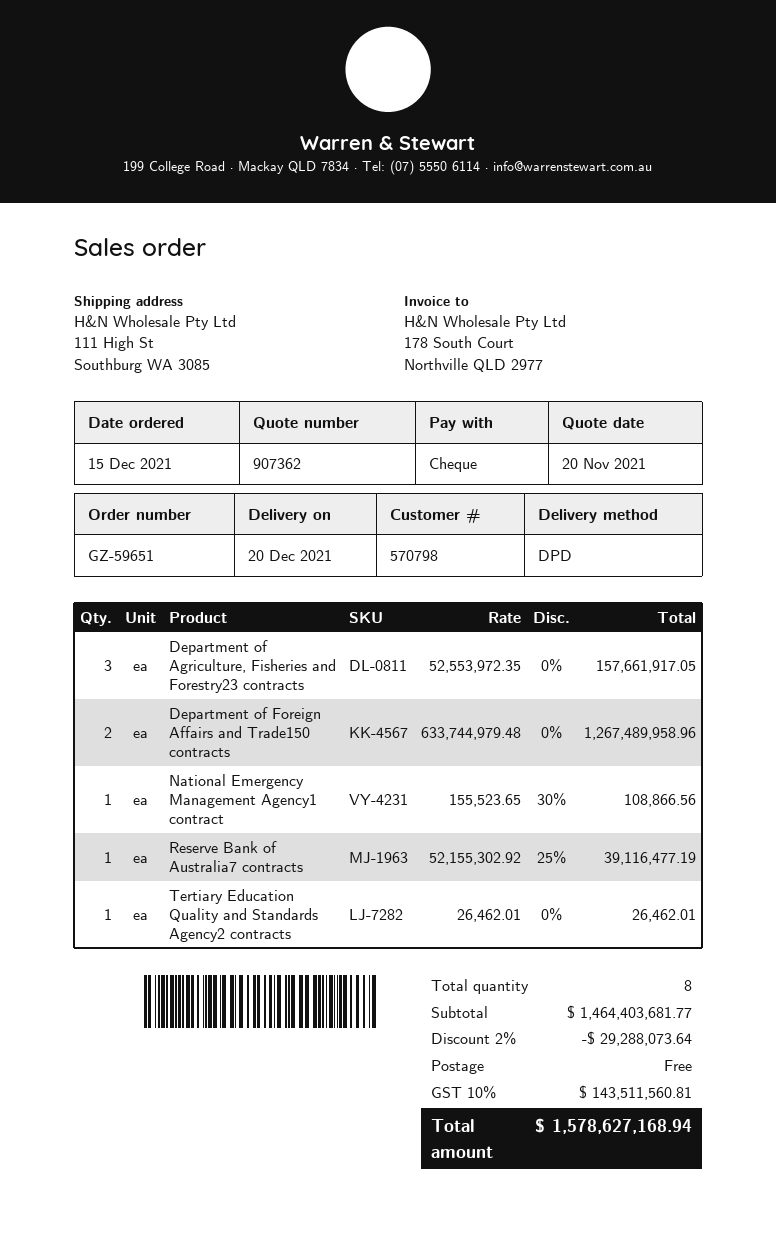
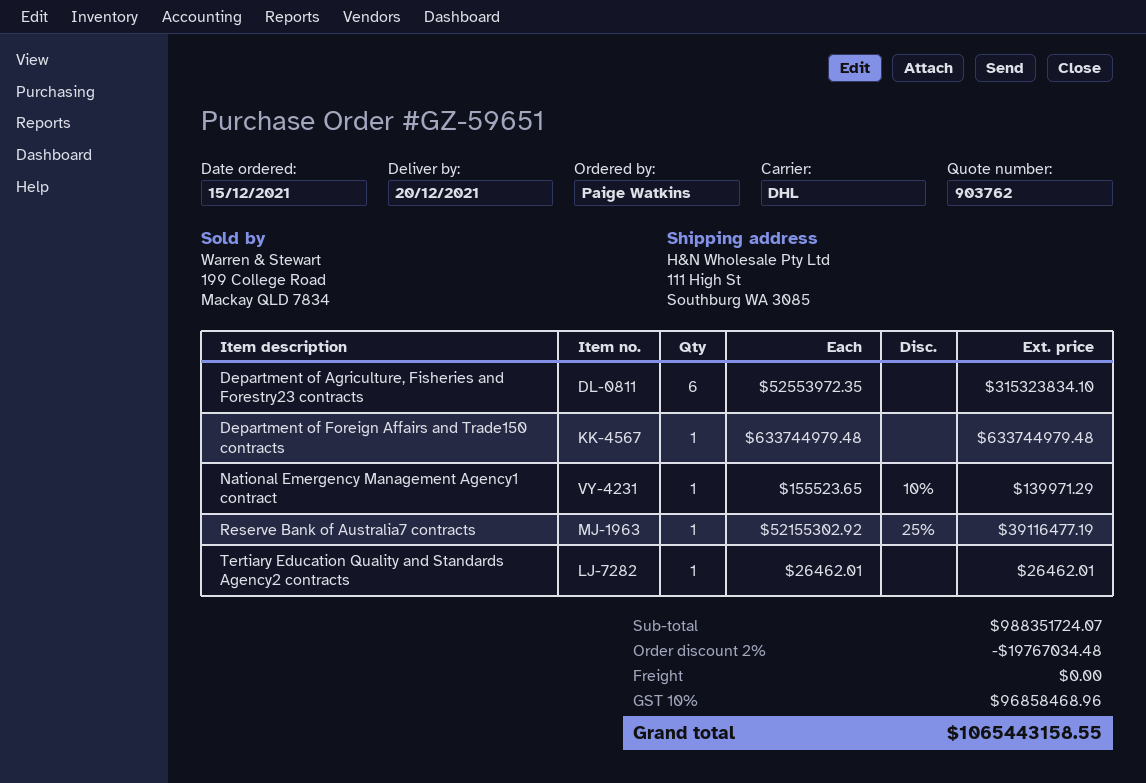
quote number: 907362 -> 903762
shipping method: DPD -> DHL
Department of Agriculture, Fisheries and Forestry23 contracts: 3 x 52553972.35 = 157661917.05 -> 6 x 52553972.35 = 315323834.10
Department of Foreign Affairs and Trade150 contracts: 2 x 633744979.48 = 1267489958.96 -> 1 x 633744979.48 = 633744979.48
National Emergency Management Agency1 contract: 1 x 155523.65 - 30% = 108866.56 -> 1 x 155523.65 - 10% = 139971.29
subtotal: 1464403681.77 -> 988351724.07
discount: 2% = 29288073.64 -> 2% = 19767034.48
tax: 10% = 143511560.81 -> 10% = 96858468.96
total: 1578627168.94 -> 1065443158.55

